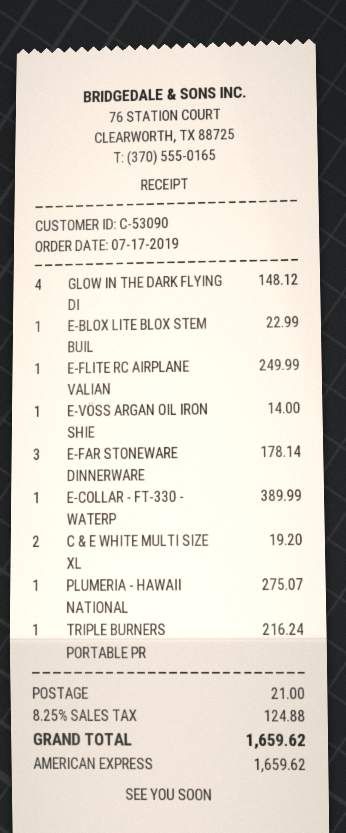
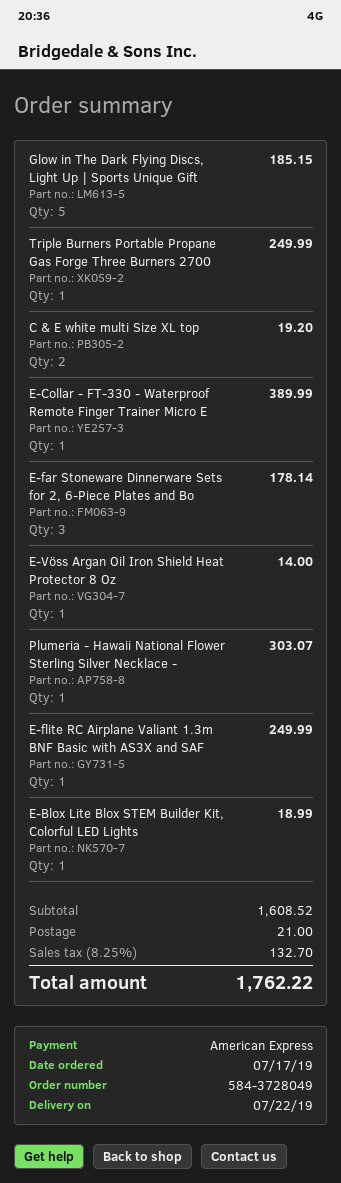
GLOW IN THE DARK FLYING DI: 4 for 148.12 -> 5 for 185.15
E-BLOX LITE BLOX STEM BUIL: 1 for 22.99 -> 1 for 18.99
PLUMERIA - HAWAII NATIONAL: 1 for 275.07 -> 1 for 303.07
TRIPLE BURNERS PORTABLE PR: 1 for 216.24 -> 1 for 249.99
tax: 8.25% = 124.88 -> 8.25% = 132.70
total: 1659.62 -> 1762.22

